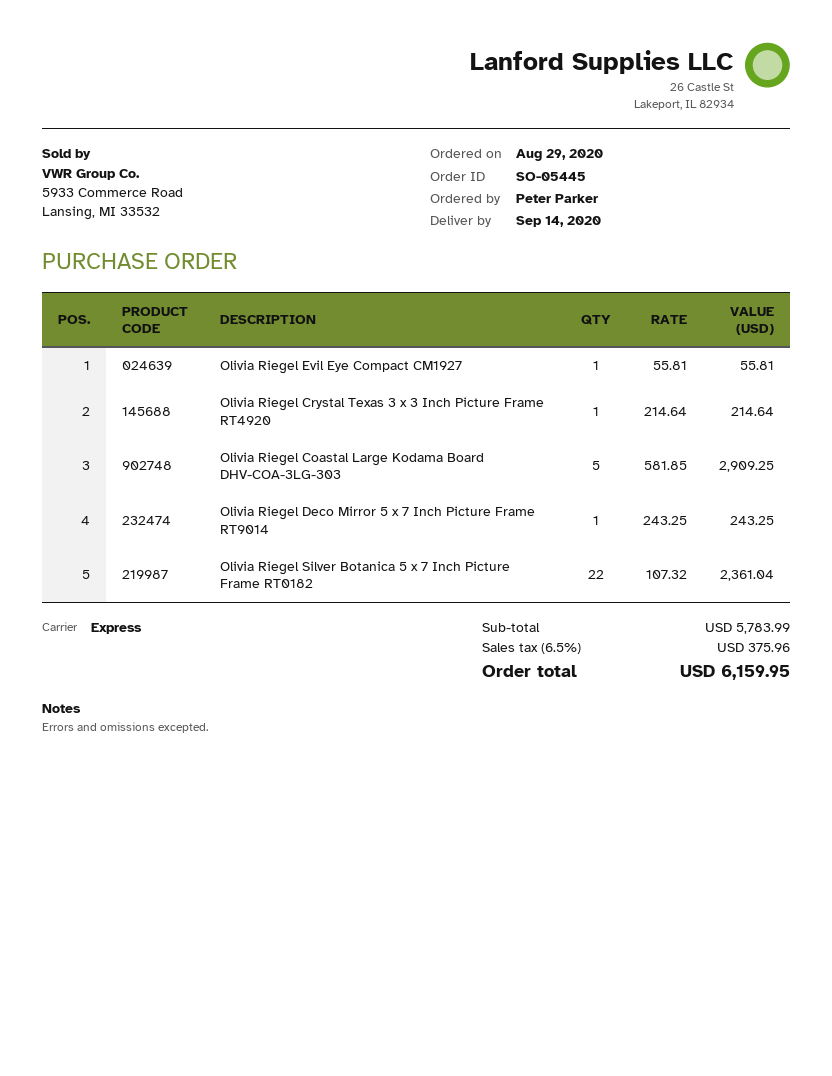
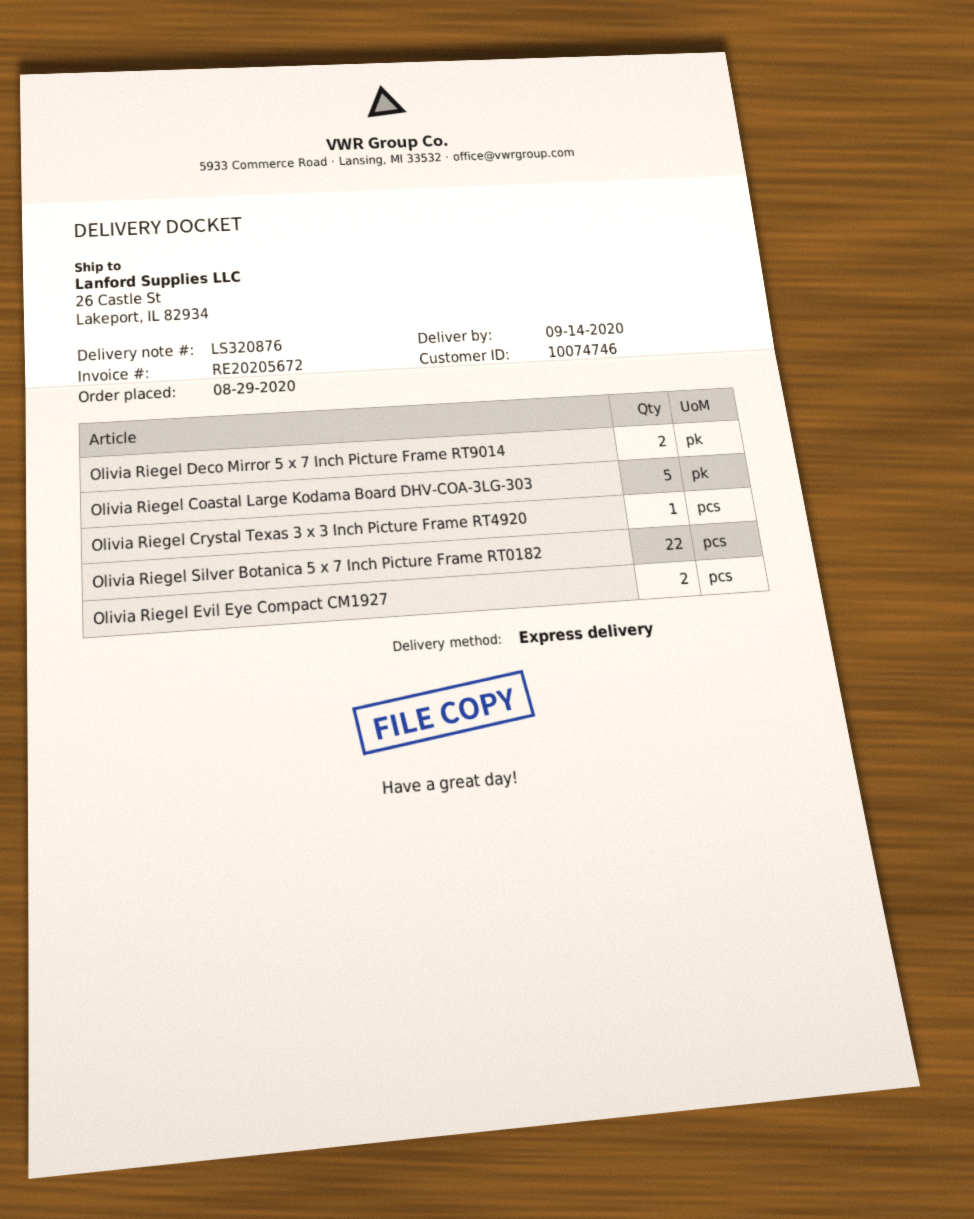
Olivia Riegel Evil Eye Compact CM1927: 1 -> 2
Olivia Riegel Deco Mirror 5 x 7 Inch Picture Frame RT9014: 1 -> 2

